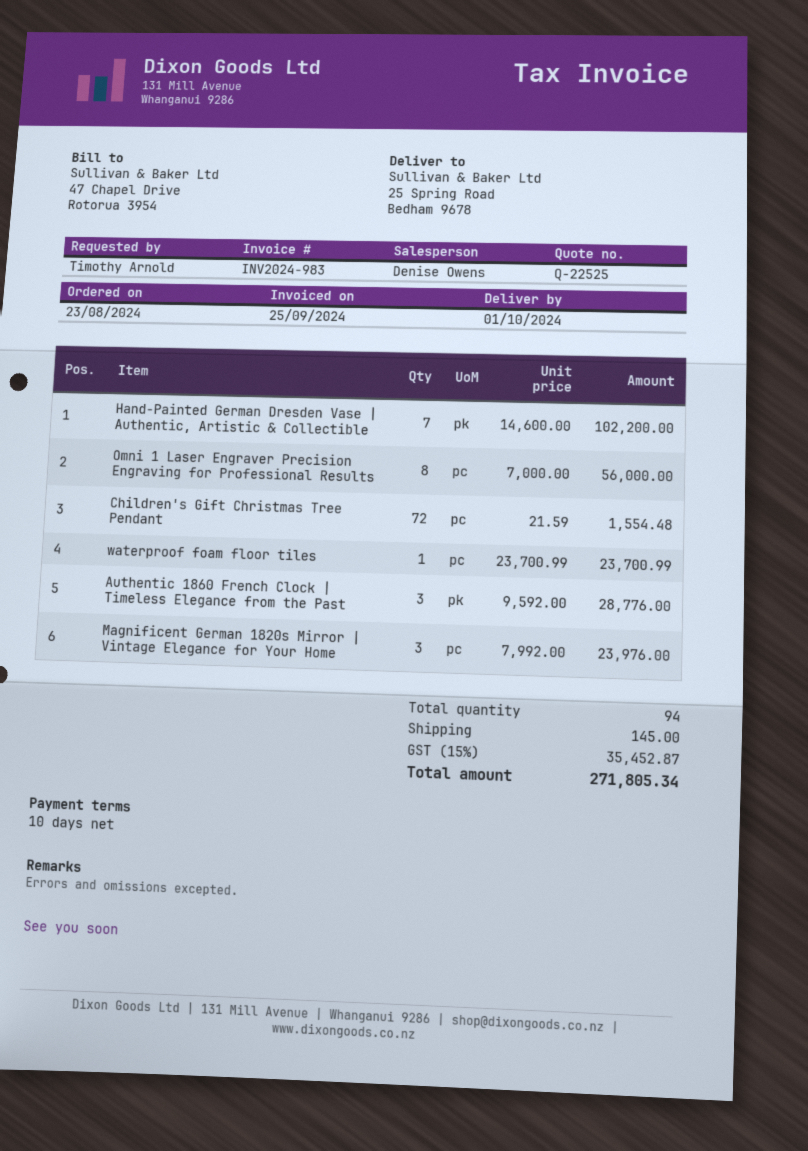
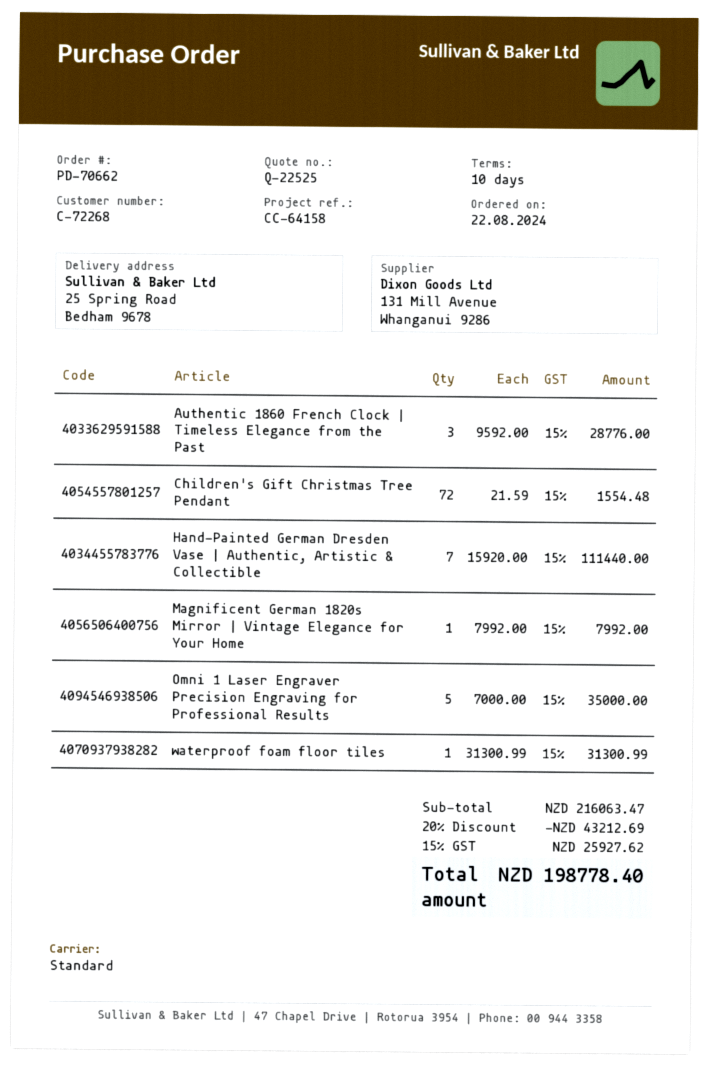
order date: 2024-08-23 -> 2024-08-22
Hand-Painted German Dresden Vase | Authentic, Artistic & Collectible: 7 x 14600.00 = 102200.00 -> 7 x 15920.00 = 111440.00
Omni 1 Laser Engraver Precision Engraving for Professional Results: 8 x 7000.00 = 56000.00 -> 5 x 7000.00 = 35000.00
waterproof foam floor tiles: 1 x 23700.99 = 23700.99 -> 1 x 31300.99 = 31300.99
Magnificent German 1820s Mirror | Vintage Elegance for Your Home: 3 x 7992.00 = 23976.00 -> 1 x 7992.00 = 7992.00
discount: none -> 20% = 43212.69
shipping: 145.00 -> none
tax: 15% = 35452.87 -> 15% = 25927.62
total: 271805.34 -> 198778.40

